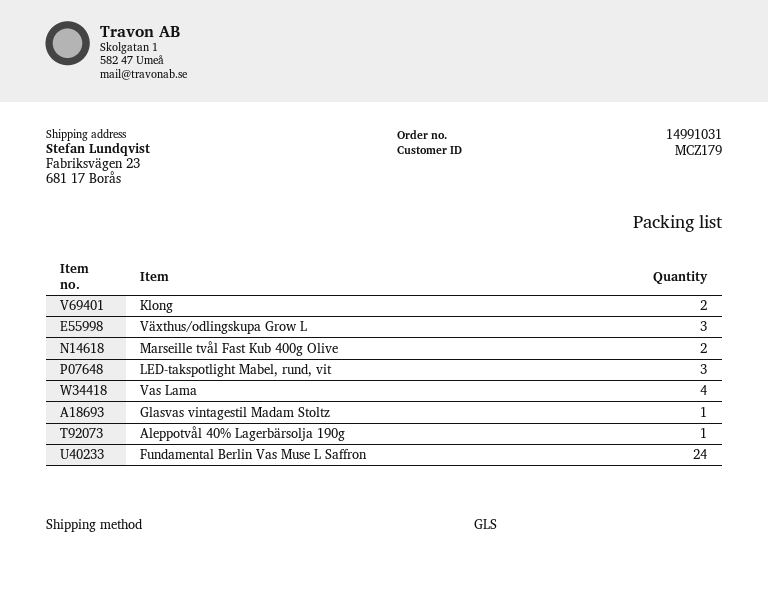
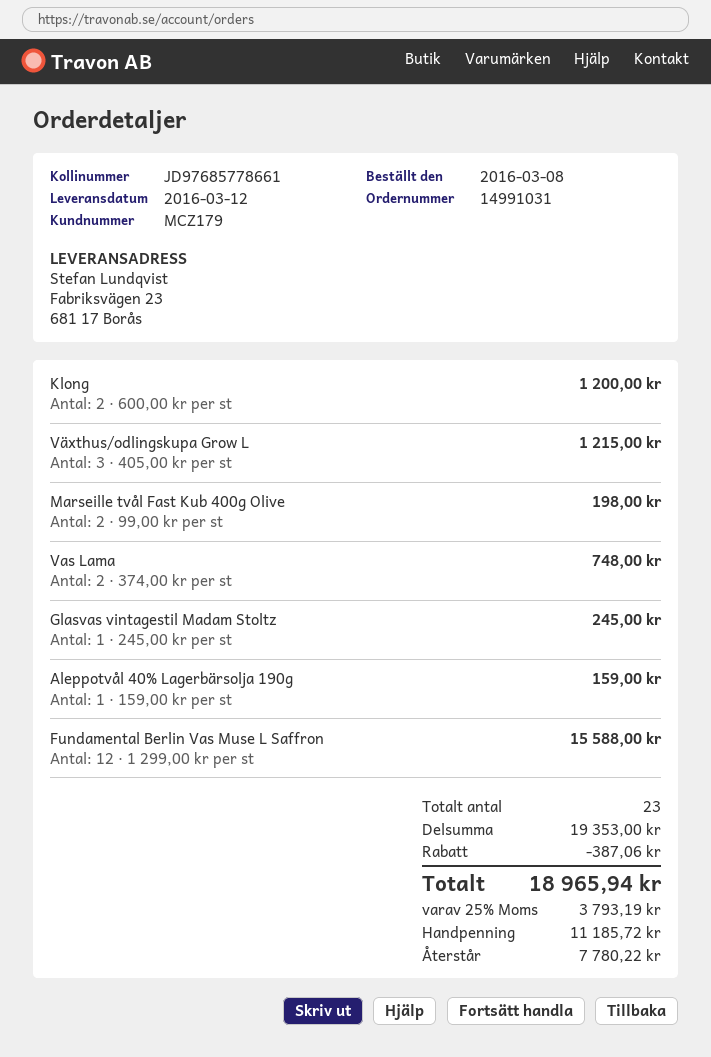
LED-takspotlight Mabel, rund, vit: 3 -> none
Vas Lama: 4 -> 2
Fundamental Berlin Vas Muse L Saffron: 24 -> 12

